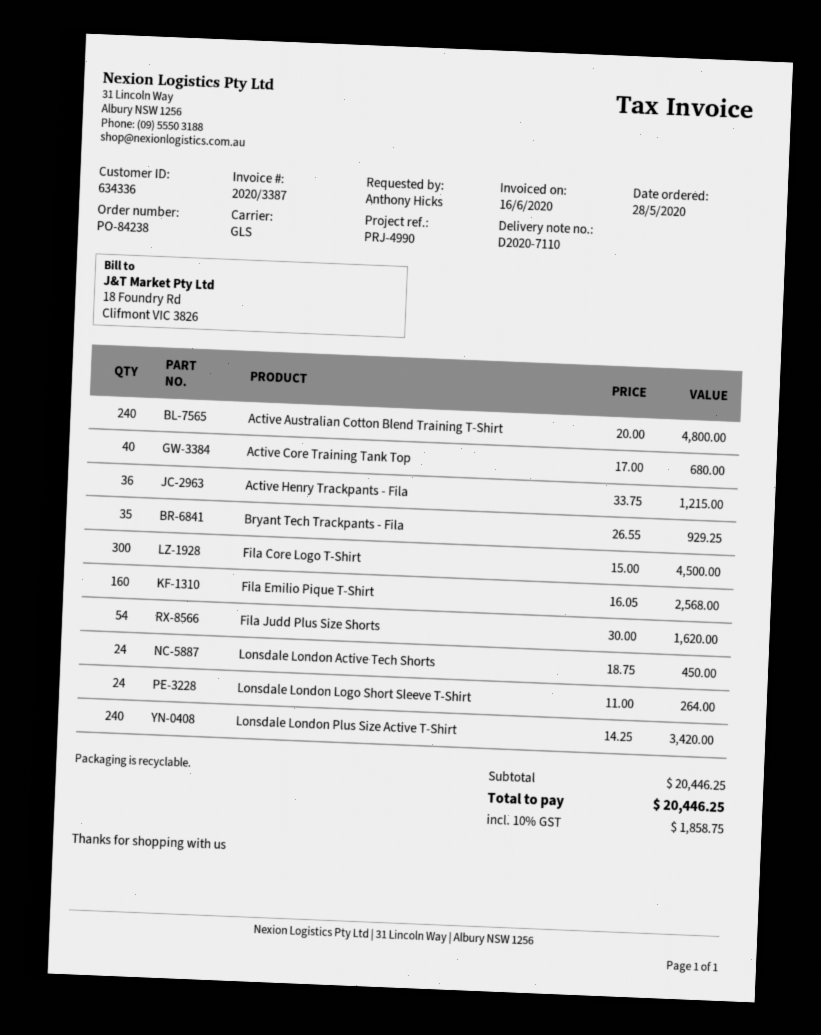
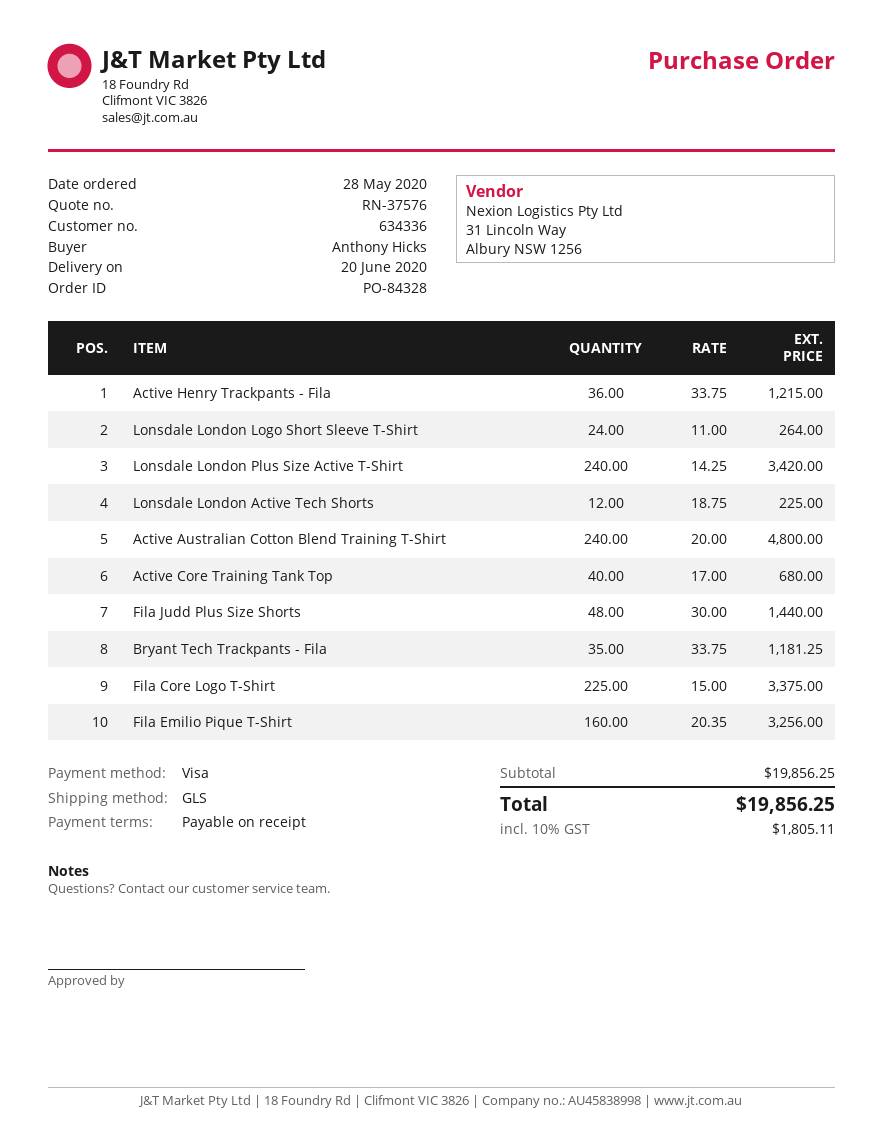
order number: PO-84238 -> PO-84328
Bryant Tech Trackpants - Fila: 35 x 26.55 = 929.25 -> 35 x 33.75 = 1181.25
Fila Core Logo T-Shirt: 300 x 15.00 = 4500.00 -> 225 x 15.00 = 3375.00
Fila Emilio Pique T-Shirt: 160 x 16.05 = 2568.00 -> 160 x 20.35 = 3256.00
Fila Judd Plus Size Shorts: 54 x 30.00 = 1620.00 -> 48 x 30.00 = 1440.00
Lonsdale London Active Tech Shorts: 24 x 18.75 = 450.00 -> 12 x 18.75 = 225.00
subtotal: 20446.25 -> 19856.25
tax: 10% = 1858.75 -> 10% = 1805.11
total: 20446.25 -> 19856.25

